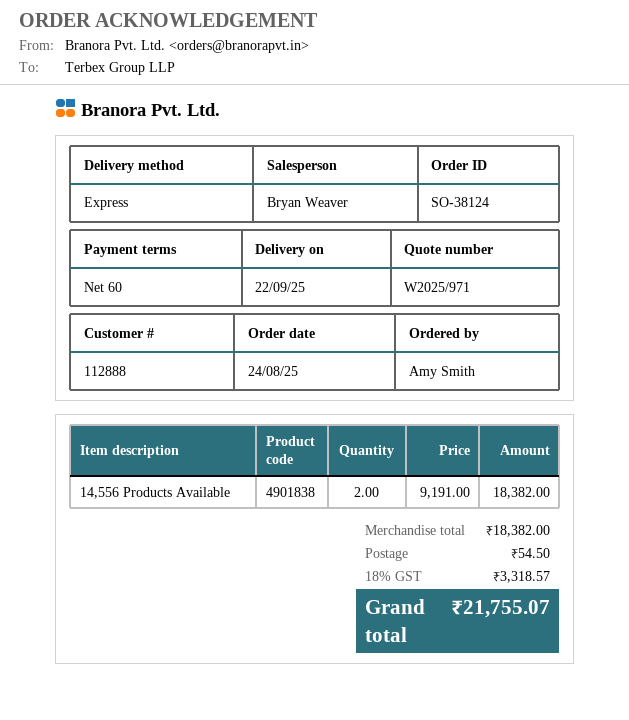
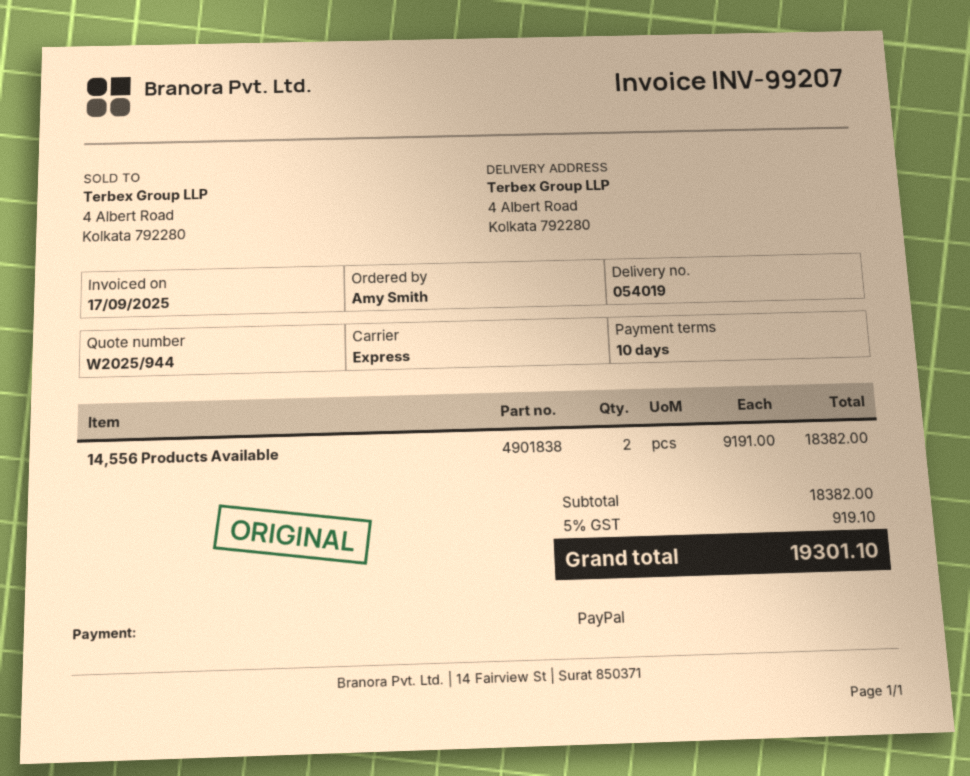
quote number: W2025/971 -> W2025/944
payment terms: 60 days -> 10 days
shipping: 54.50 -> none
tax: 18% = 3318.57 -> 5% = 919.10
total: 21755.07 -> 19301.10

